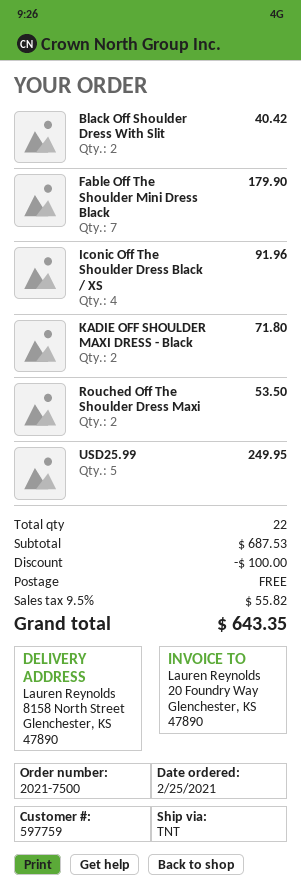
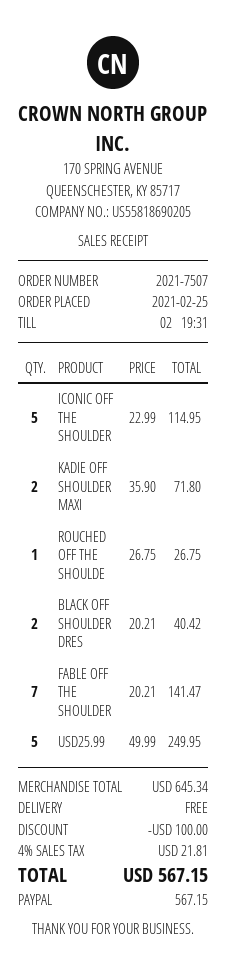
order number: 2021-7500 -> 2021-7507
Fable Off The Shoulder Mini Dress Black: 7 for 179.90 -> 7 for 141.47
Iconic Off The Shoulder Dress Black / XS: 4 for 91.96 -> 5 for 114.95
Rouched Off The Shoulder Dress Maxi: 2 for 53.50 -> 1 for 26.75
subtotal: 687.53 -> 645.34
tax: 9.5% = 55.82 -> 4% = 21.81
total: 643.35 -> 567.15

